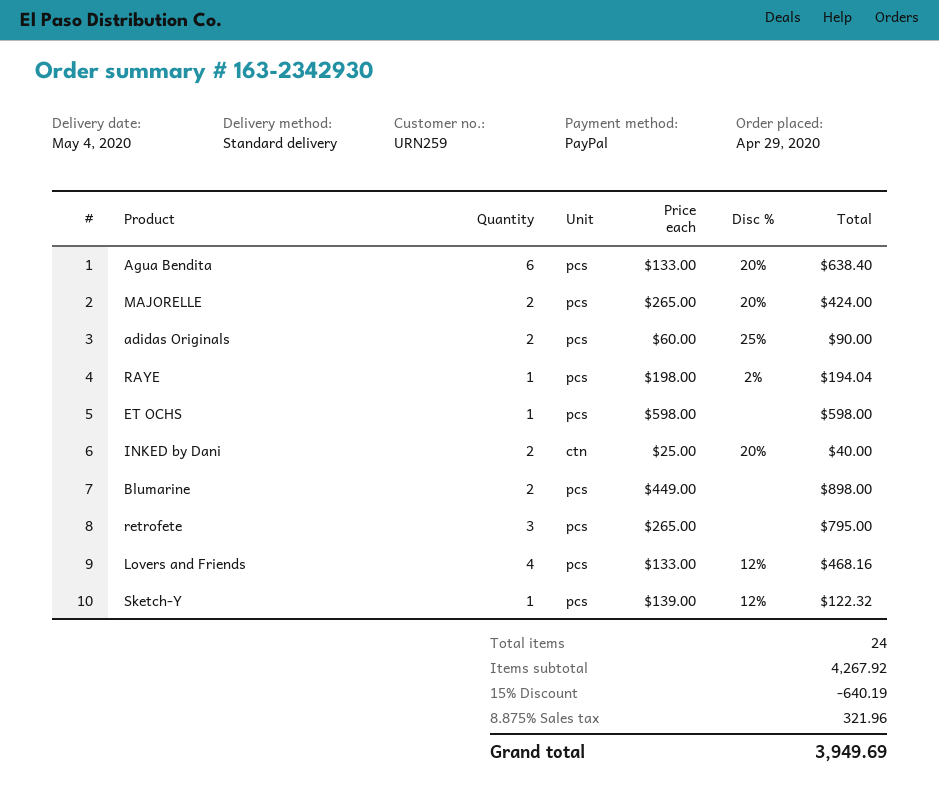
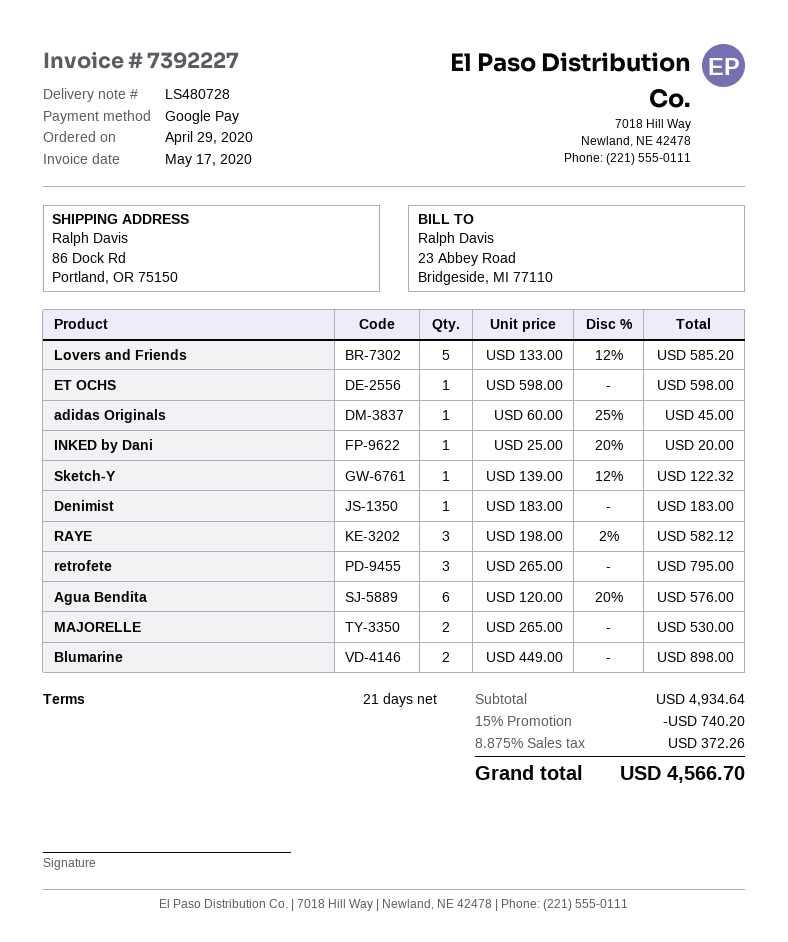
payment method: PayPal -> Google Pay
Agua Bendita: 6 x 133.00 - 20% = 638.40 -> 6 x 120.00 - 20% = 576.00
MAJORELLE: 2 x 265.00 - 20% = 424.00 -> 2 x 265.00 = 530.00
adidas Originals: 2 x 60.00 - 25% = 90.00 -> 1 x 60.00 - 25% = 45.00
RAYE: 1 x 198.00 - 2% = 194.04 -> 3 x 198.00 - 2% = 582.12
INKED by Dani: 2 x 25.00 - 20% = 40.00 -> 1 x 25.00 - 20% = 20.00
Lovers and Friends: 4 x 133.00 - 12% = 468.16 -> 5 x 133.00 - 12% = 585.20
Denimist: none -> 1 x 183.00 = 183.00
subtotal: 4267.92 -> 4934.64
discount: 15% = 640.19 -> 15% = 740.20
tax: 8.875% = 321.96 -> 8.875% = 372.26
total: 3949.69 -> 4566.70

